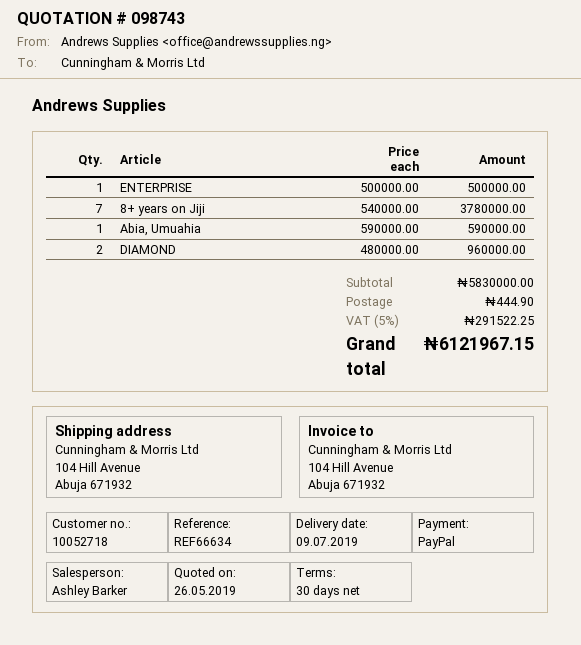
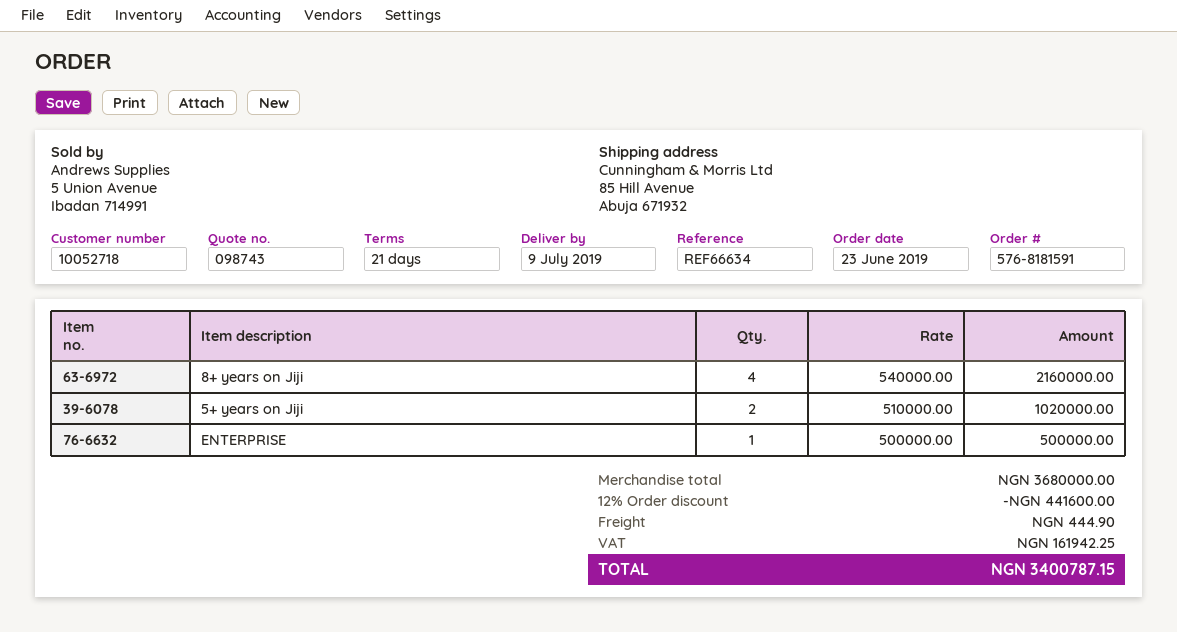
payment terms: 30 days -> 21 days
ship to: 104 Hill Avenue, Abuja 671932 -> 85 Hill Avenue, Abuja 671932
8+ years on Jiji: 7 x 540000.00 = 3780000.00 -> 4 x 540000.00 = 2160000.00
Abia, Umuahia: 1 x 590000.00 = 590000.00 -> none
DIAMOND: 2 x 480000.00 = 960000.00 -> none
5+ years on Jiji: none -> 2 x 510000.00 = 1020000.00
subtotal: 5830000.00 -> 3680000.00
discount: none -> 12% = 441600.00
tax: 291522.25 -> 161942.25
total: 6121967.15 -> 3400787.15

